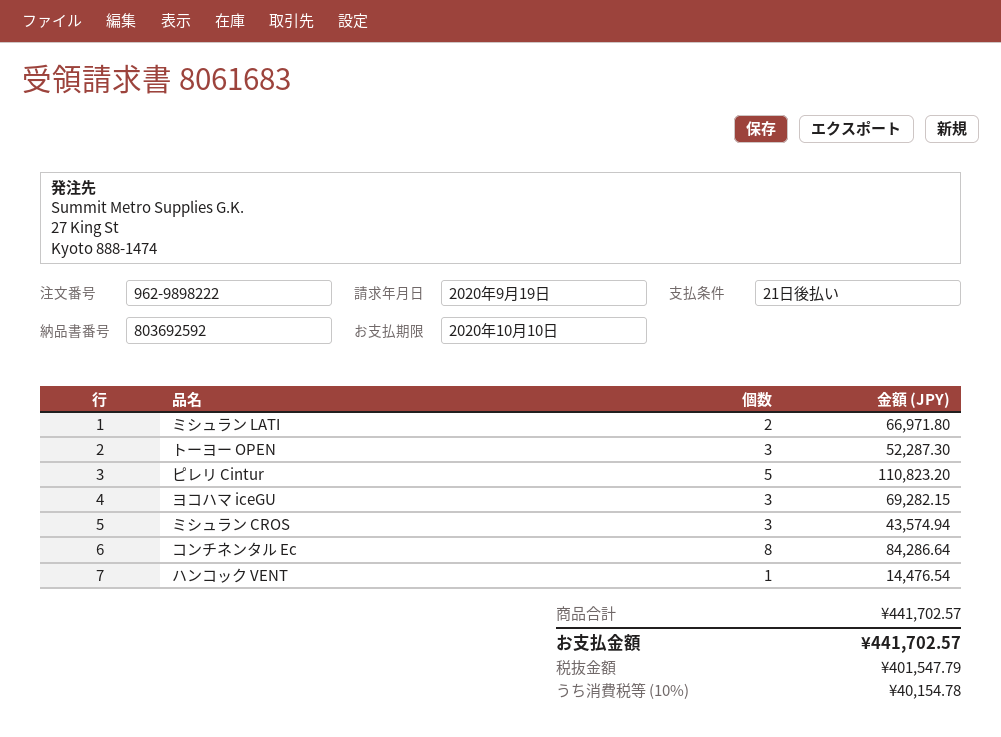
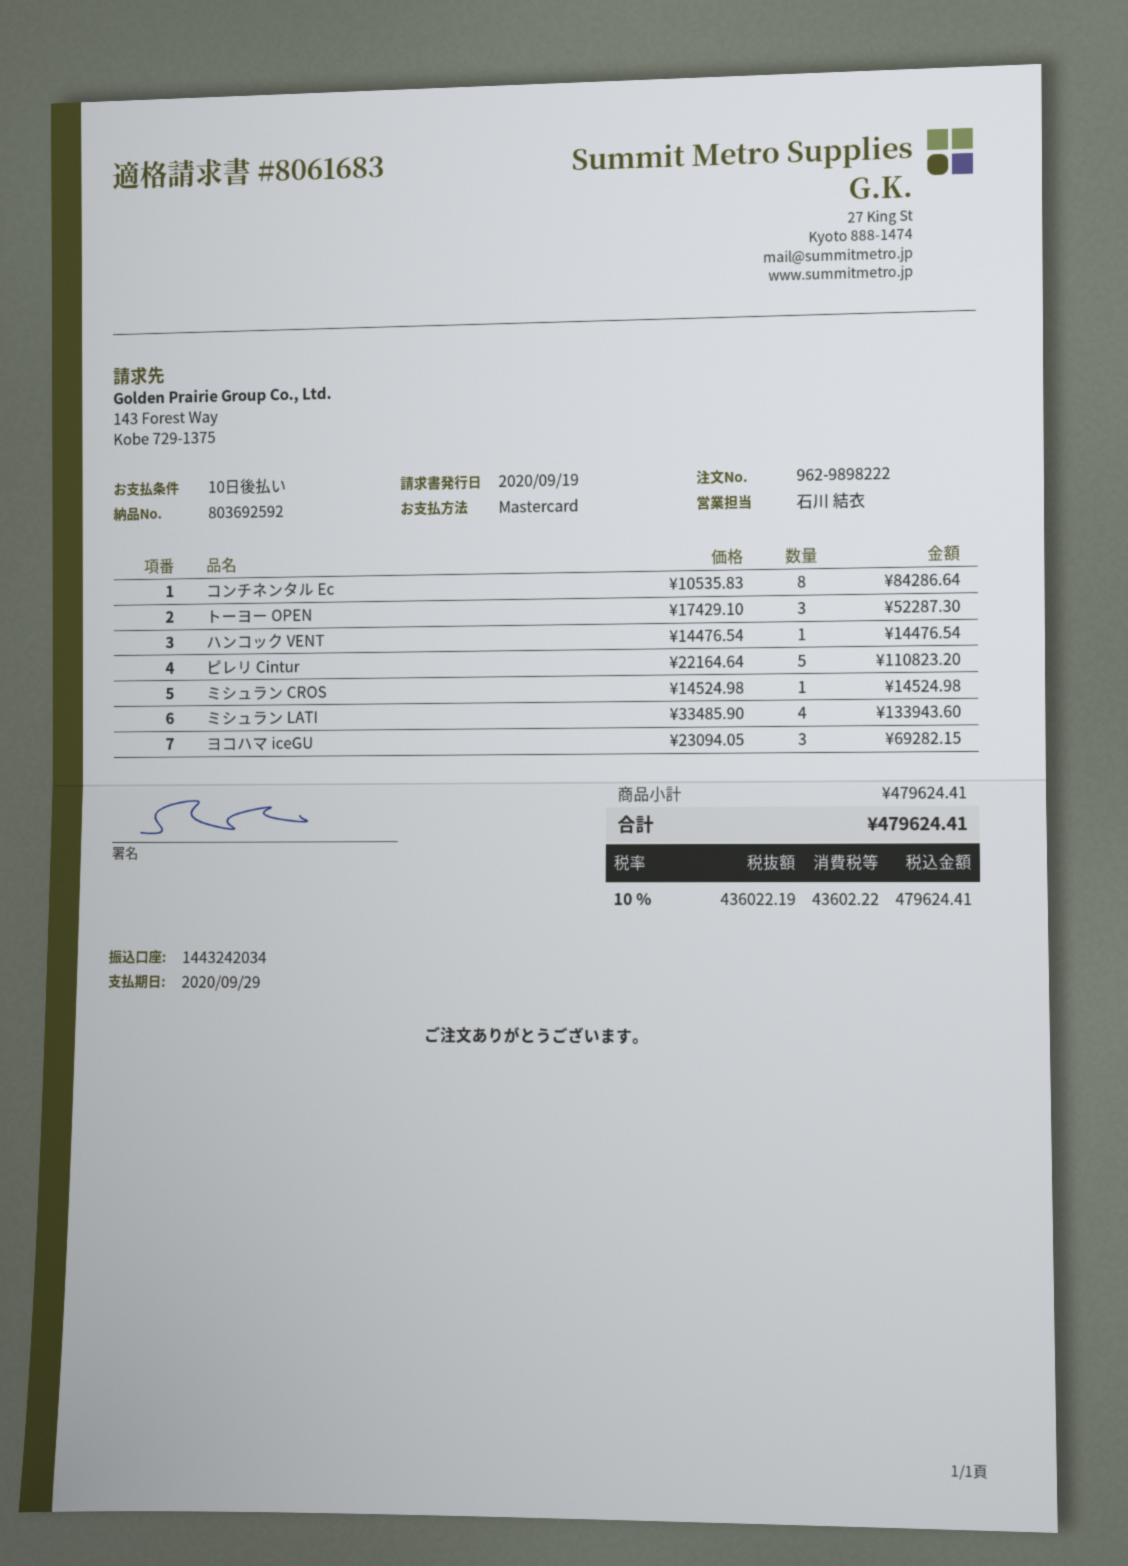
payment terms: 21 days -> 10 days
due date: 2020-10-10 -> 2020-09-29
ミシュラン LATI: 2 for 66971.80 -> 4 for 133943.60
ミシュラン CROS: 3 for 43574.94 -> 1 for 14524.98
subtotal: 441702.57 -> 479624.41
net: 401547.79 -> 436022.19
tax: 10% = 40154.78 -> 10% = 43602.22
total: 441702.57 -> 479624.41

